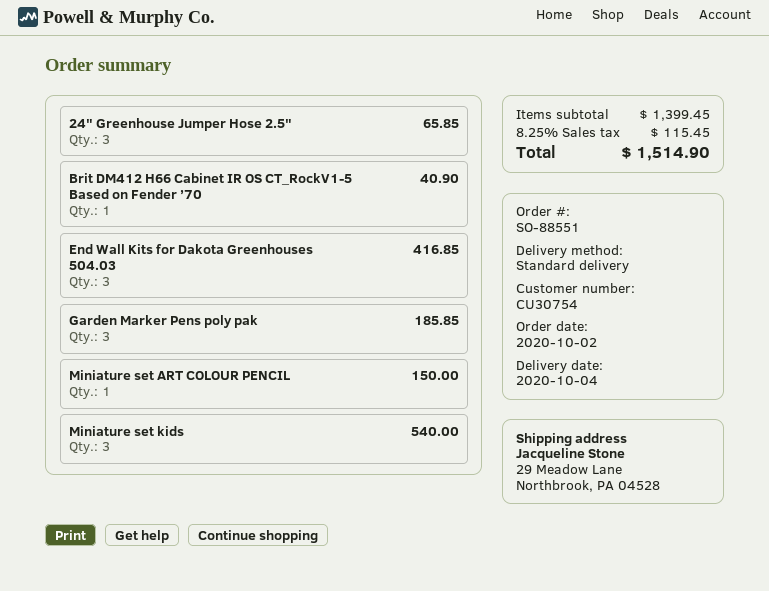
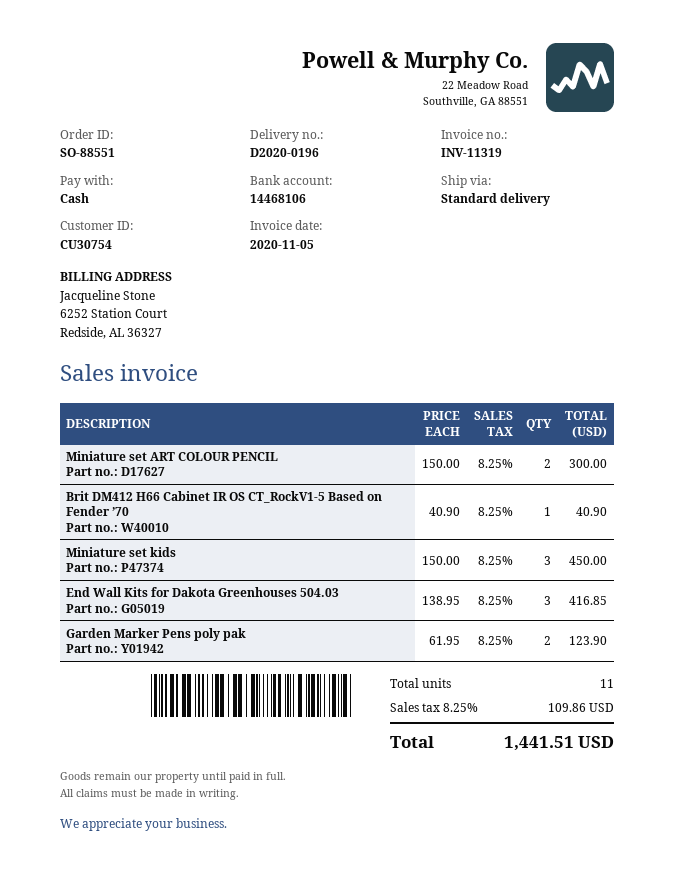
24" Greenhouse Jumper Hose 2.5": 3 for 65.85 -> none
Garden Marker Pens poly pak: 3 for 185.85 -> 2 for 123.90
Miniature set ART COLOUR PENCIL: 1 for 150.00 -> 2 for 300.00
Miniature set kids: 3 for 540.00 -> 3 for 450.00
tax: 8.25% = 115.45 -> 8.25% = 109.86
total: 1514.90 -> 1441.51

